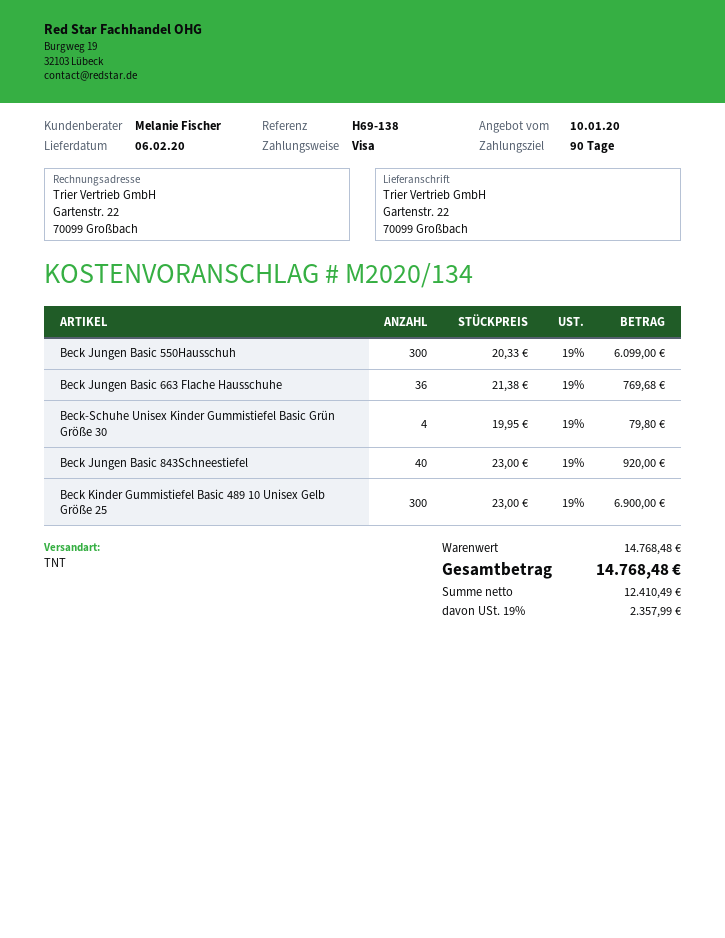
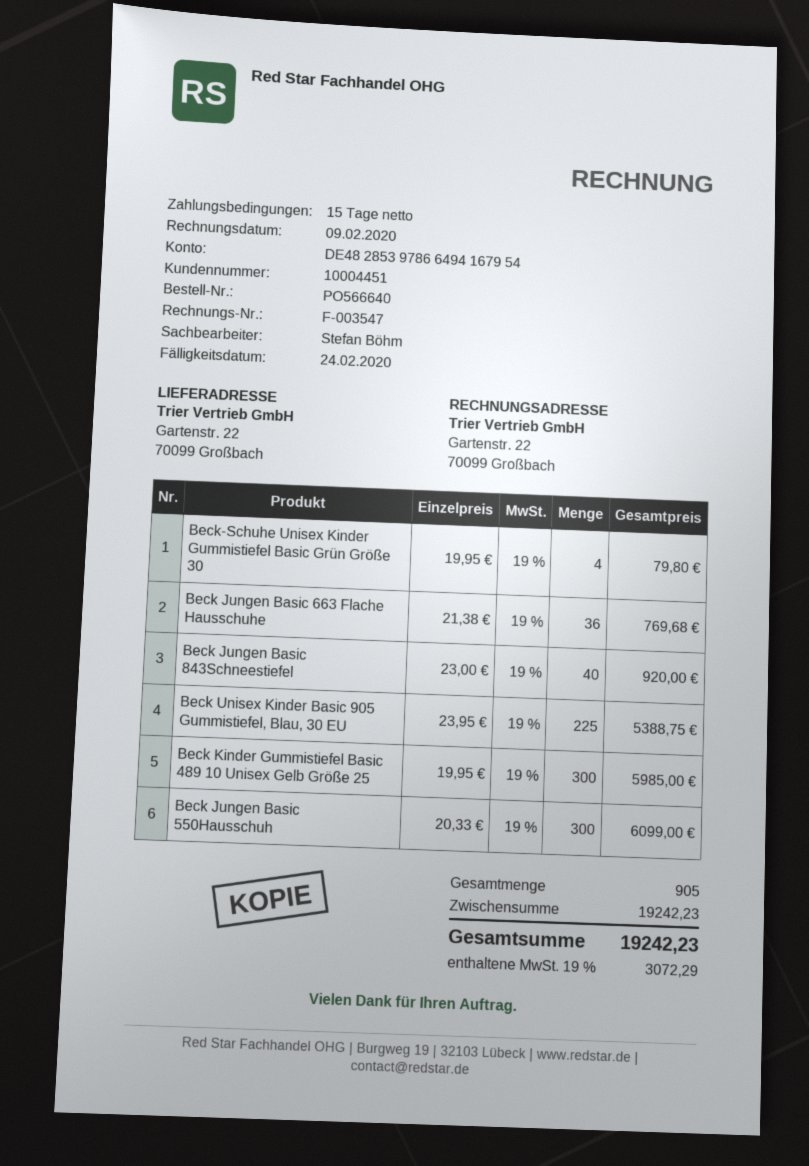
payment terms: 90 days -> 15 days
sales rep: Melanie Fischer -> Stefan Böhm
Beck Kinder Gummistiefel Basic 489 10 Unisex Gelb Größe 25: 300 x 23.00 = 6900.00 -> 300 x 19.95 = 5985.00
Beck Unisex Kinder Basic 905 Gummistiefel, Blau, 30 EU: none -> 225 x 23.95 = 5388.75
subtotal: 14768.48 -> 19242.23
tax: 19% = 2357.99 -> 19% = 3072.29
total: 14768.48 -> 19242.23

